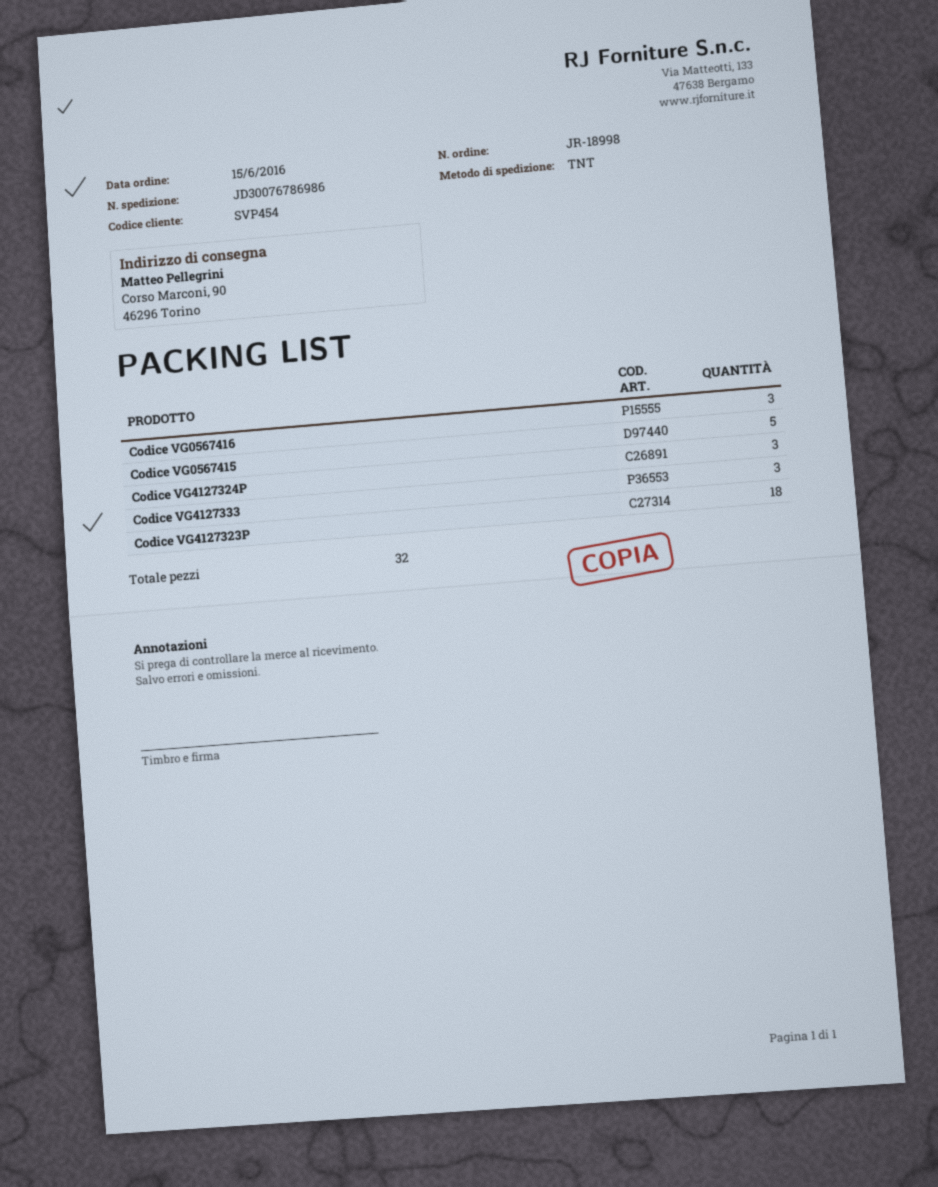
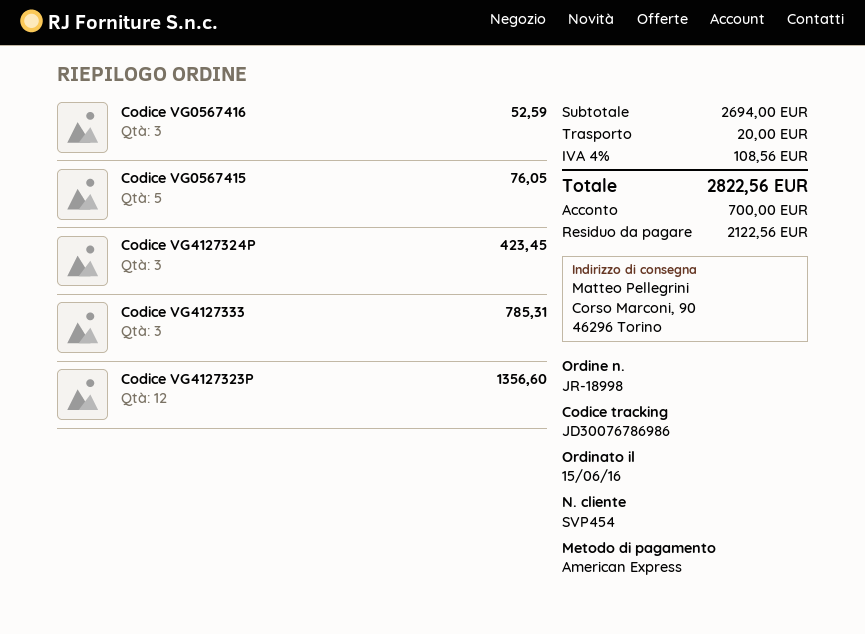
Codice VG4127323P: 18 -> 12

